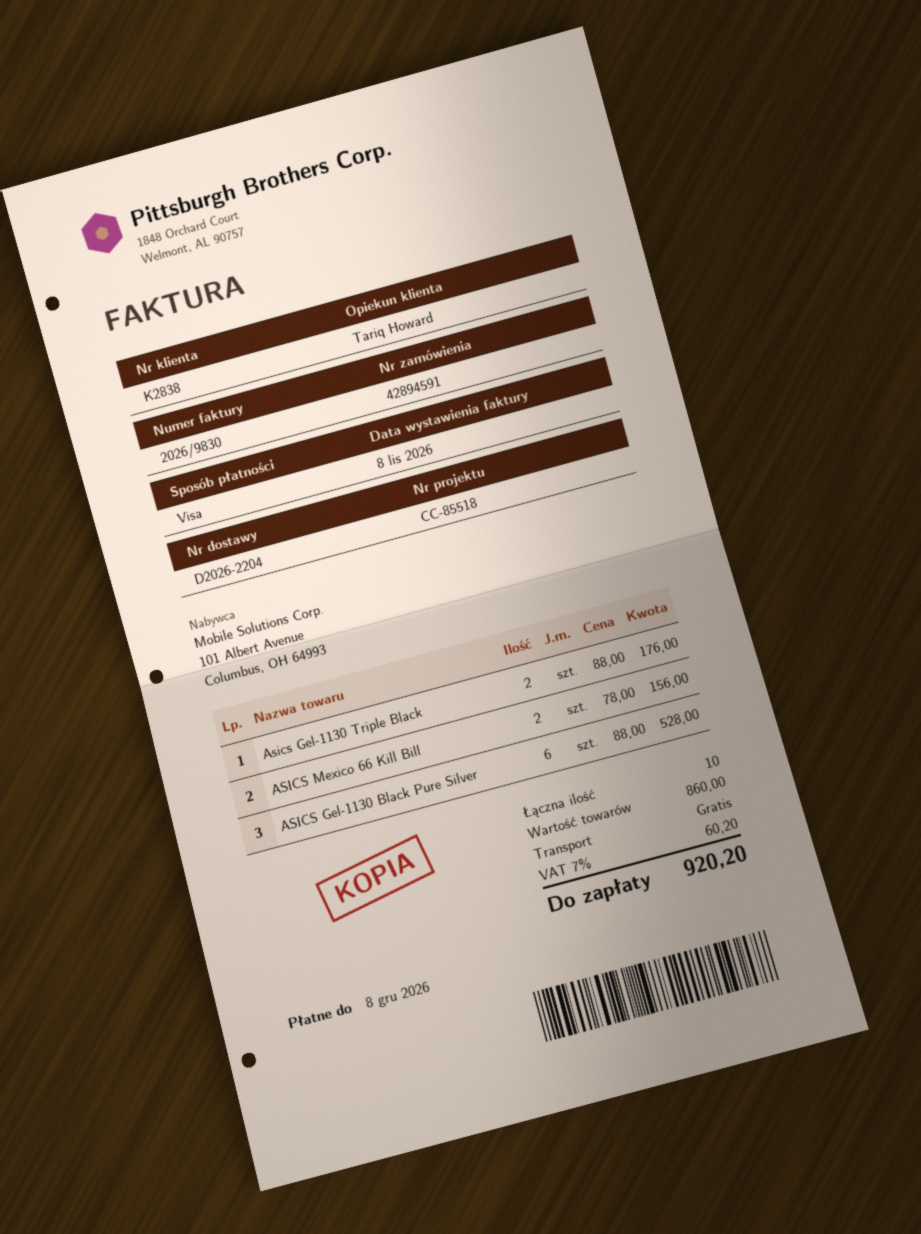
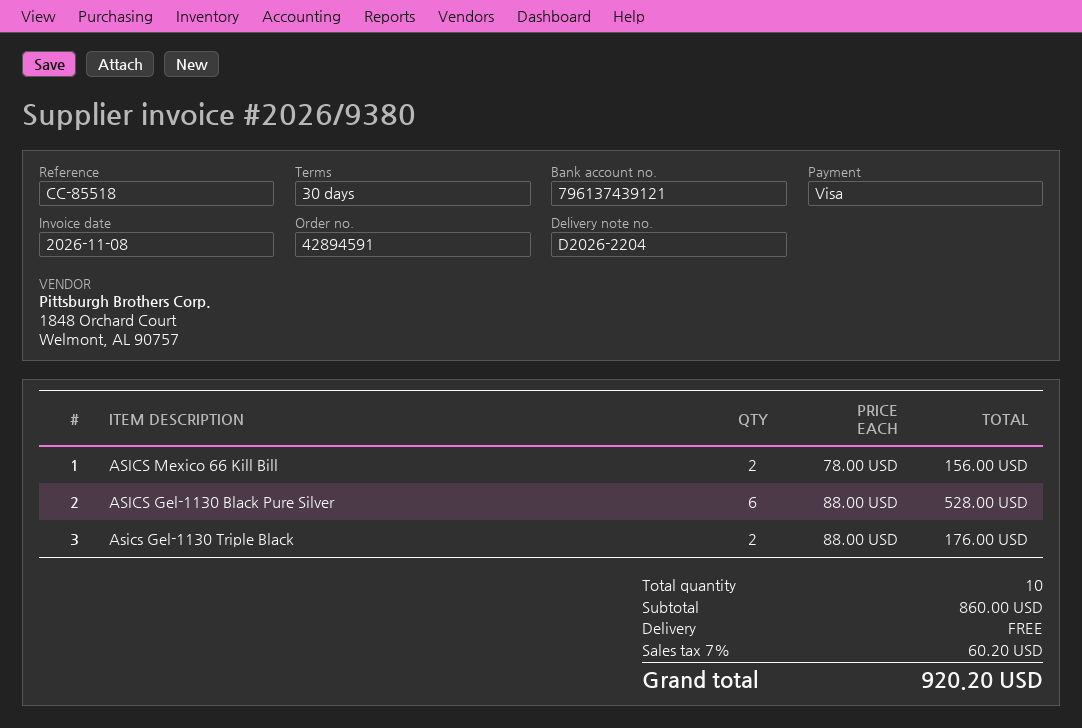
invoice number: 2026/9830 -> 2026/9380

